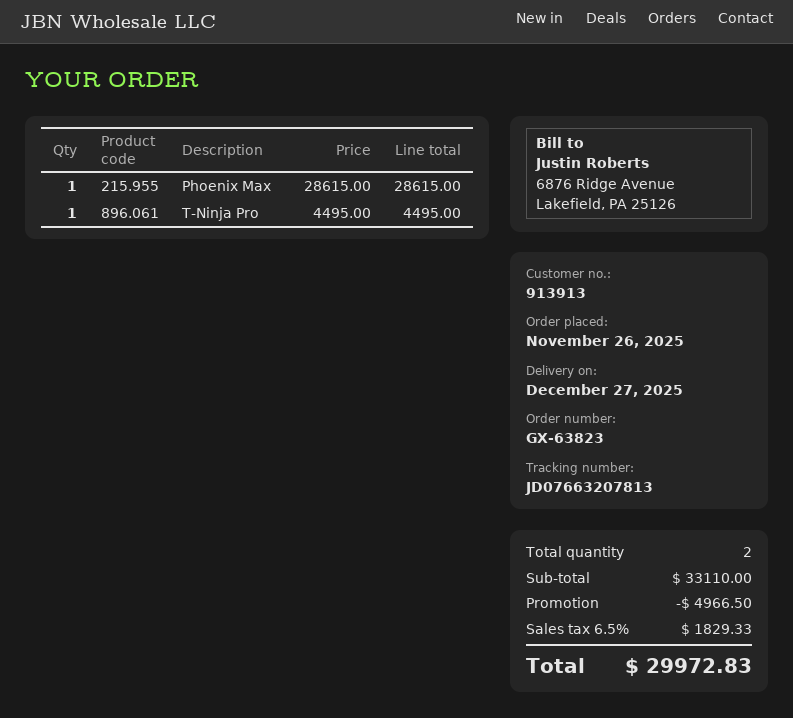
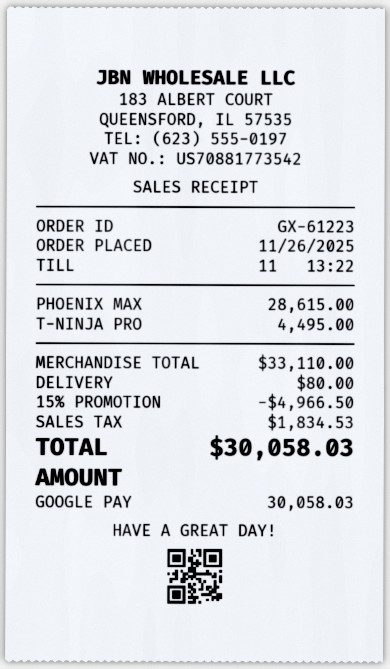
order number: GX-63823 -> GX-61223
shipping: none -> 80.00
tax: 1829.33 -> 1834.53
total: 29972.83 -> 30058.03

